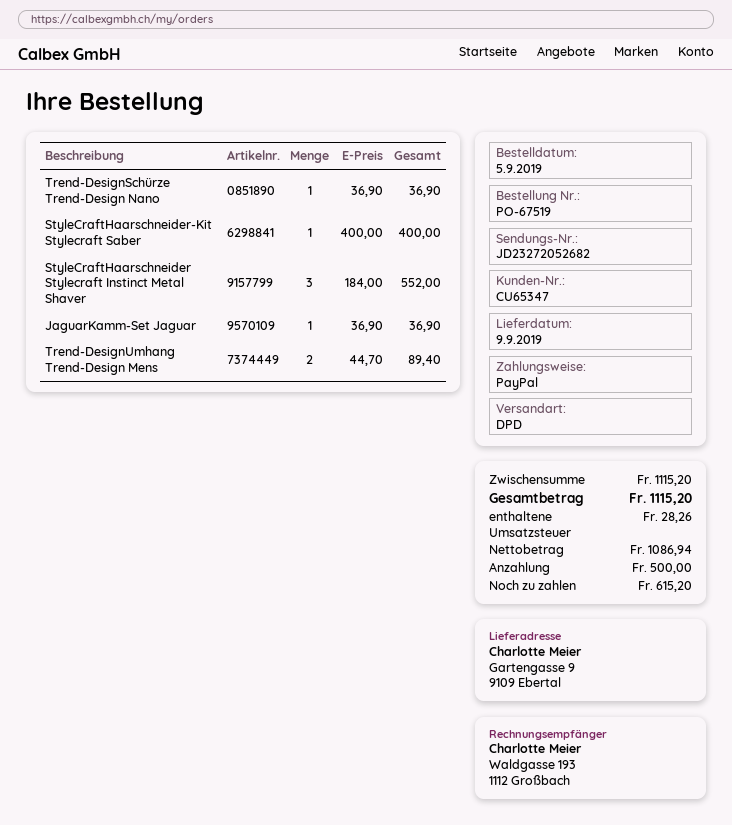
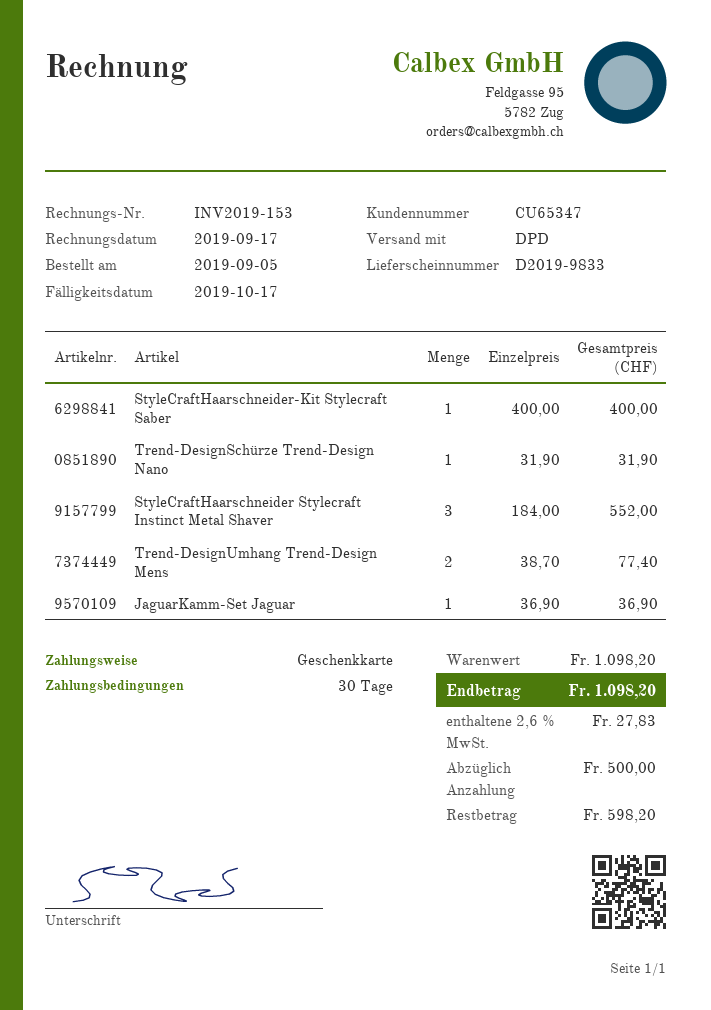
payment method: PayPal -> gift card
Trend-DesignSchürze Trend-Design Nano: 1 x 36.90 = 36.90 -> 1 x 31.90 = 31.90
Trend-DesignUmhang Trend-Design Mens: 2 x 44.70 = 89.40 -> 2 x 38.70 = 77.40
subtotal: 1115.20 -> 1098.20
tax: 28.26 -> 27.83
total: 1115.20 -> 1098.20
balance: 615.20 -> 598.20

